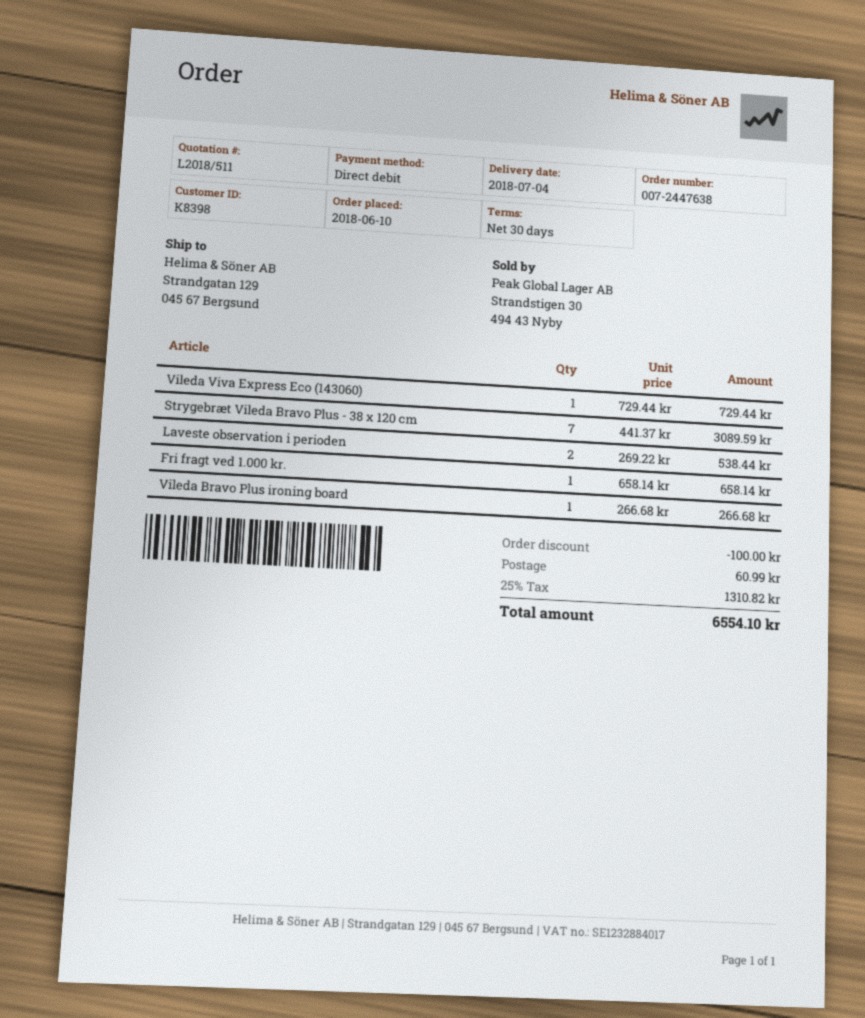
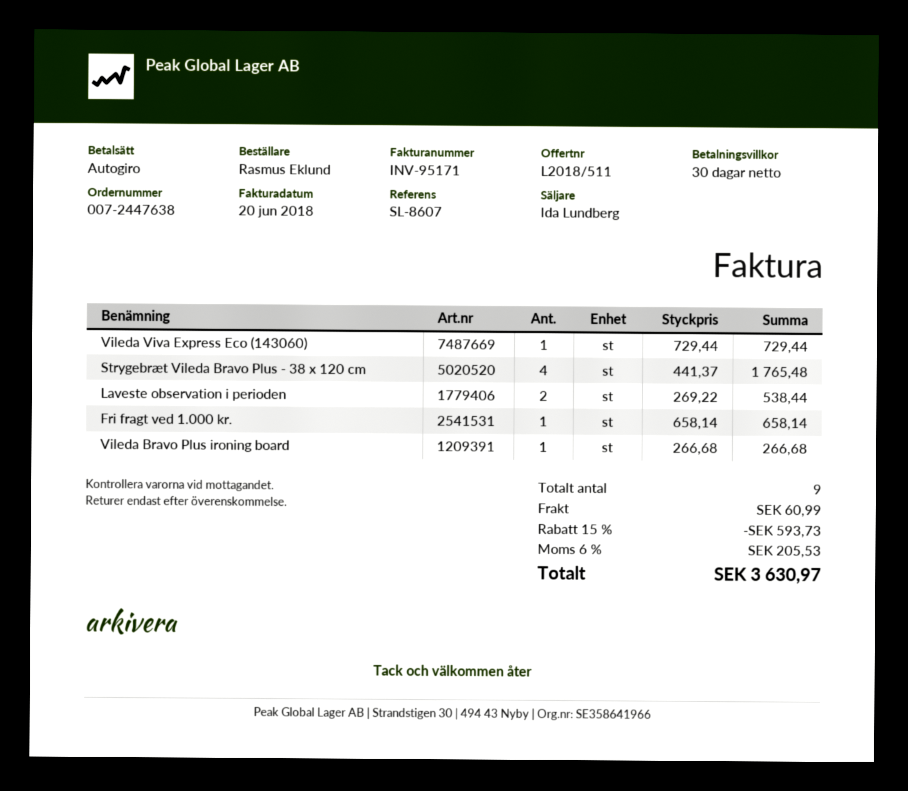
Strygebræt Vileda Bravo Plus - 38 x 120 cm: 7 x 441.37 = 3089.59 -> 4 x 441.37 = 1765.48
discount: 100.00 -> 593.73
tax: 25% = 1310.82 -> 6% = 205.53
total: 6554.10 -> 3630.97

